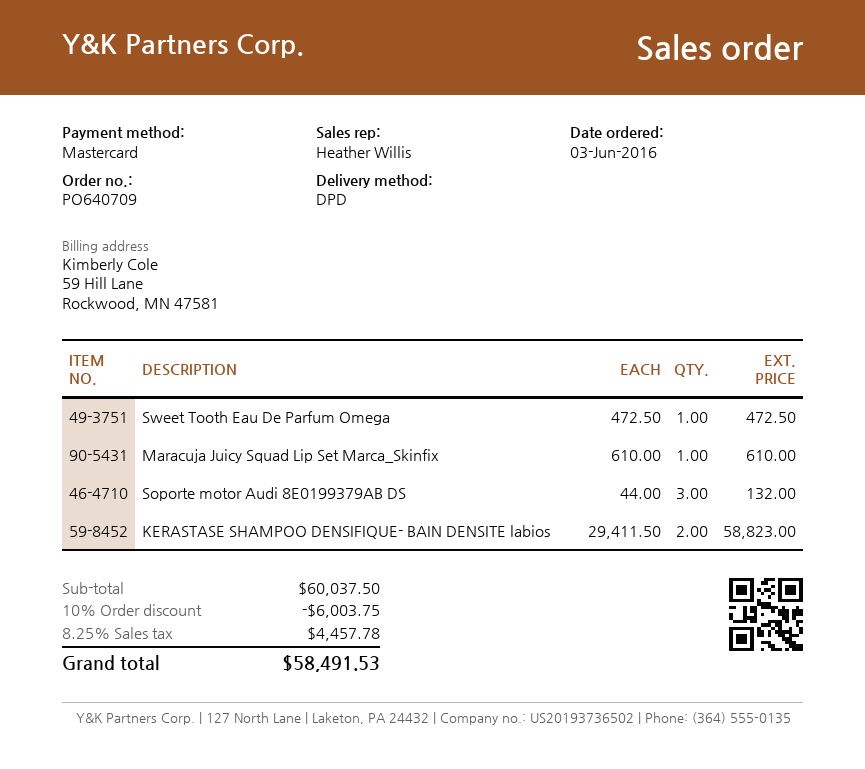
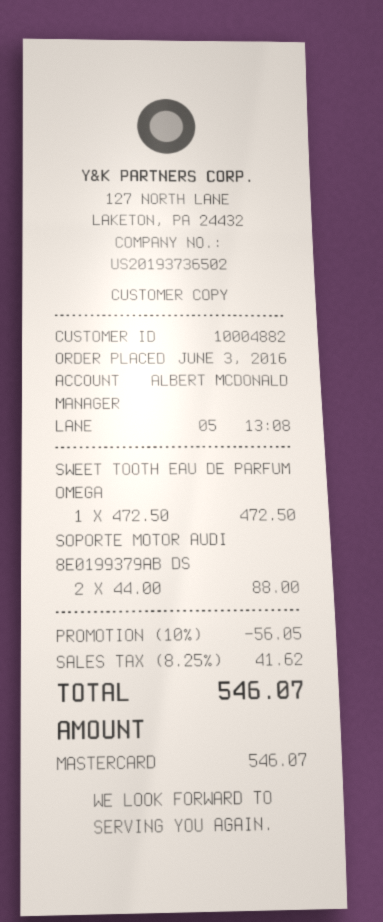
sales rep: Heather Willis -> ALBERT MCDONALD
Maracuja Juicy Squad Lip Set Marca_Skinfix: 1 x 610.00 = 610.00 -> none
Soporte motor Audi 8E0199379AB DS: 3 x 44.00 = 132.00 -> 2 x 44.00 = 88.00
KERASTASE SHAMPOO DENSIFIQUE- BAIN DENSITE labios: 2 x 29411.50 = 58823.00 -> none
discount: 10% = 6003.75 -> 10% = 56.05
tax: 8.25% = 4457.78 -> 8.25% = 41.62
total: 58491.53 -> 546.07

